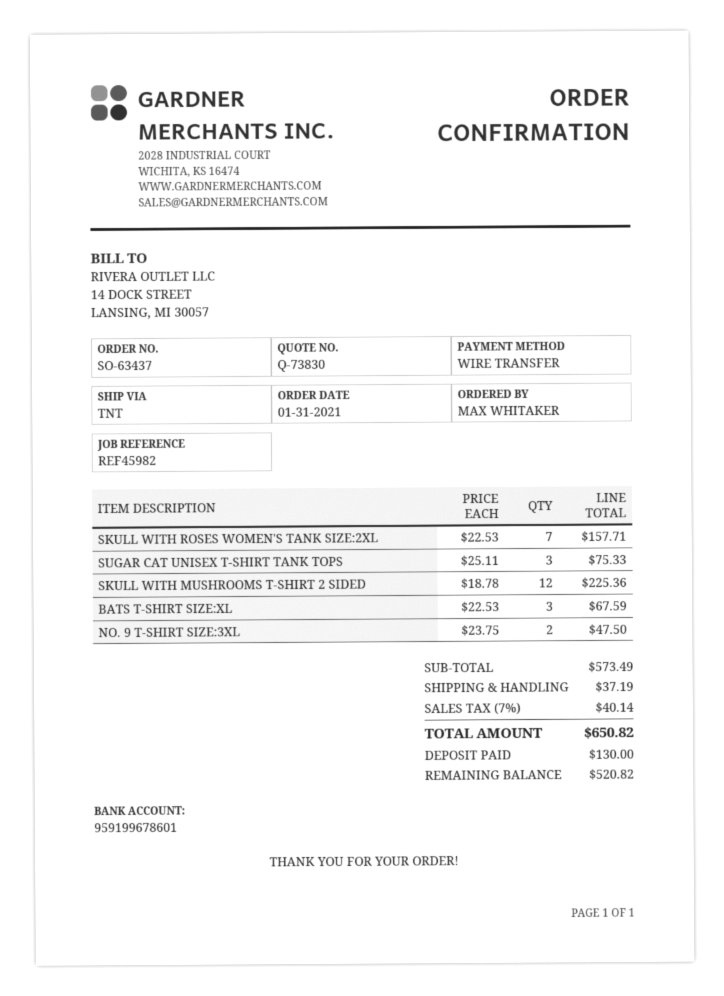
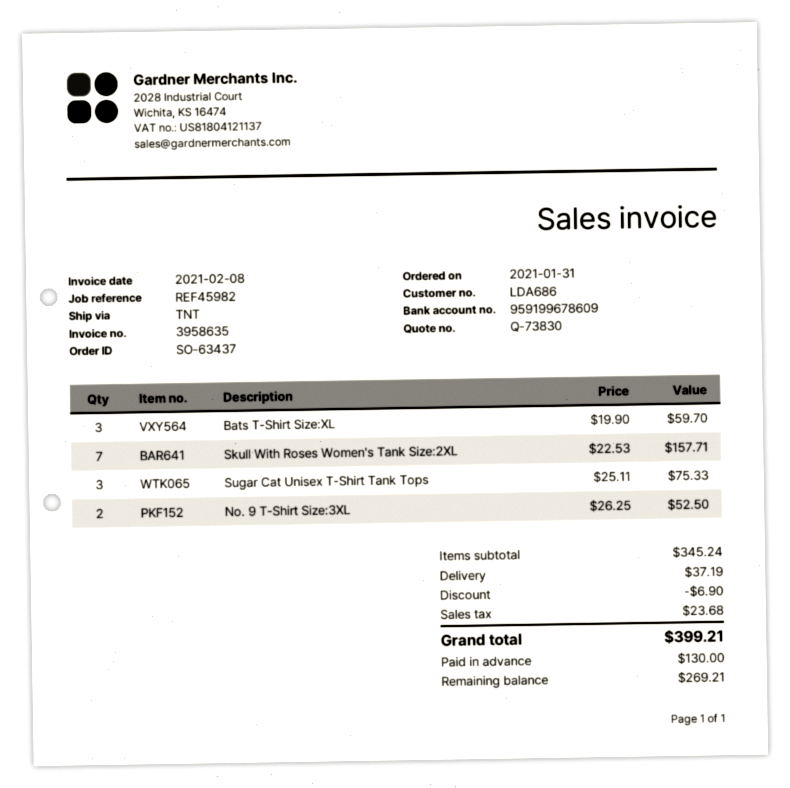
bank account: 959199678601 -> 959199678609
SKULL WITH MUSHROOMS T-SHIRT 2 SIDED: 12 x 18.78 = 225.36 -> none
BATS T-SHIRT SIZE:XL: 3 x 22.53 = 67.59 -> 3 x 19.90 = 59.70
NO. 9 T-SHIRT SIZE:3XL: 2 x 23.75 = 47.50 -> 2 x 26.25 = 52.50
subtotal: 573.49 -> 345.24
discount: none -> 6.90
tax: 40.14 -> 23.68
total: 650.82 -> 399.21
balance: 520.82 -> 269.21

